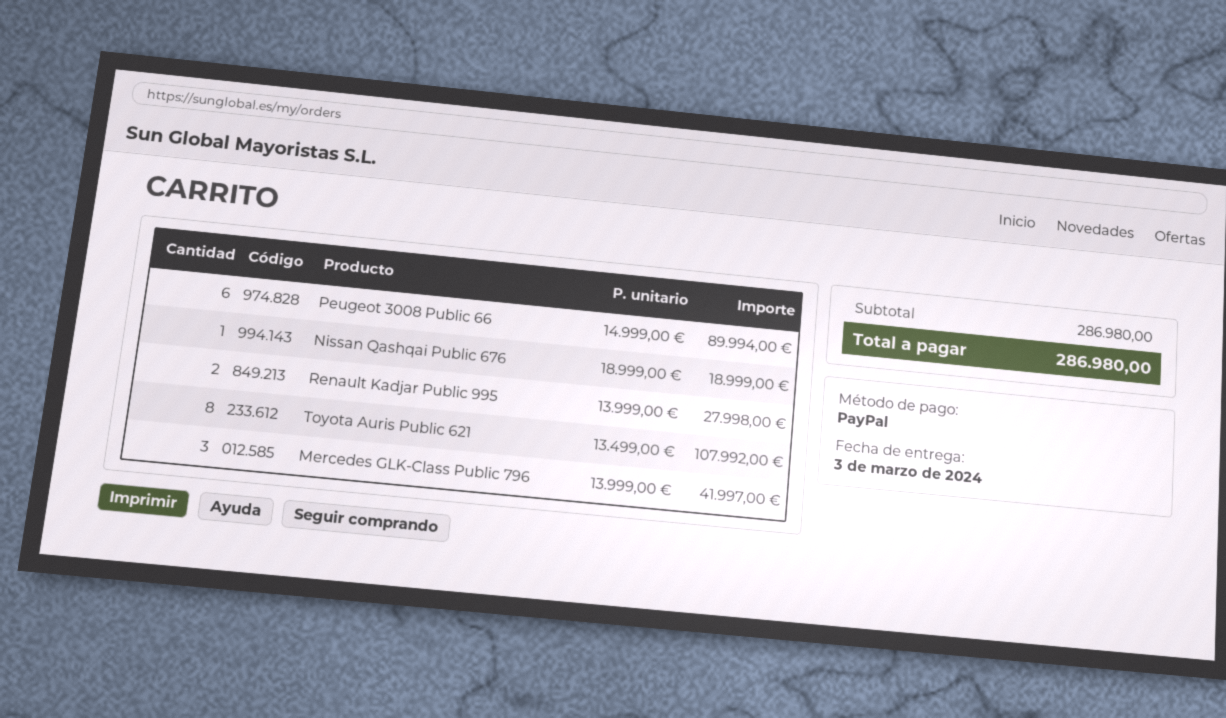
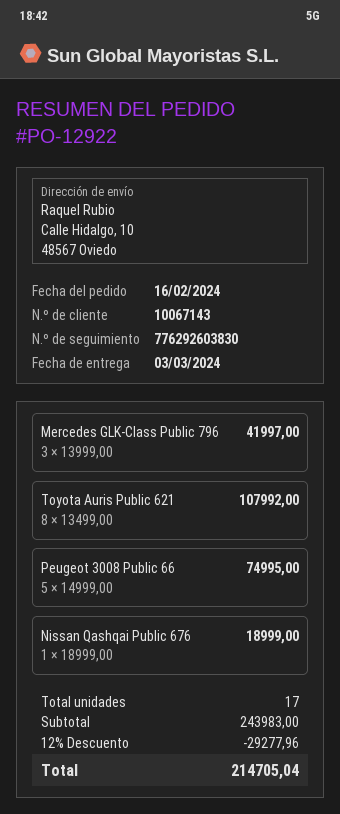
Peugeot 3008 Public 66: 6 x 14999.00 = 89994.00 -> 5 x 14999.00 = 74995.00
Renault Kadjar Public 995: 2 x 13999.00 = 27998.00 -> none
subtotal: 286980.00 -> 243983.00
discount: none -> 12% = 29277.96
total: 286980.00 -> 214705.04

